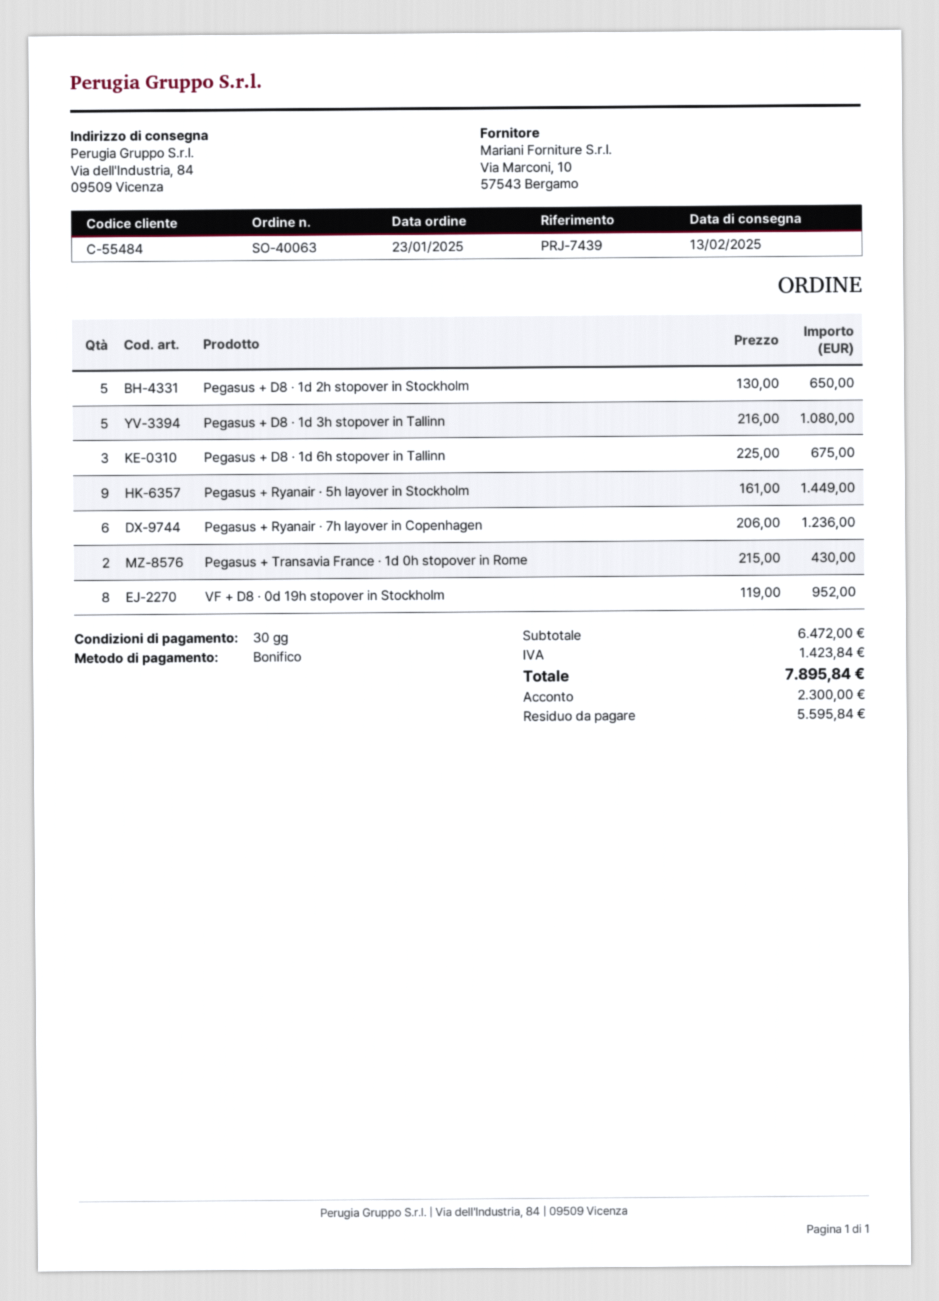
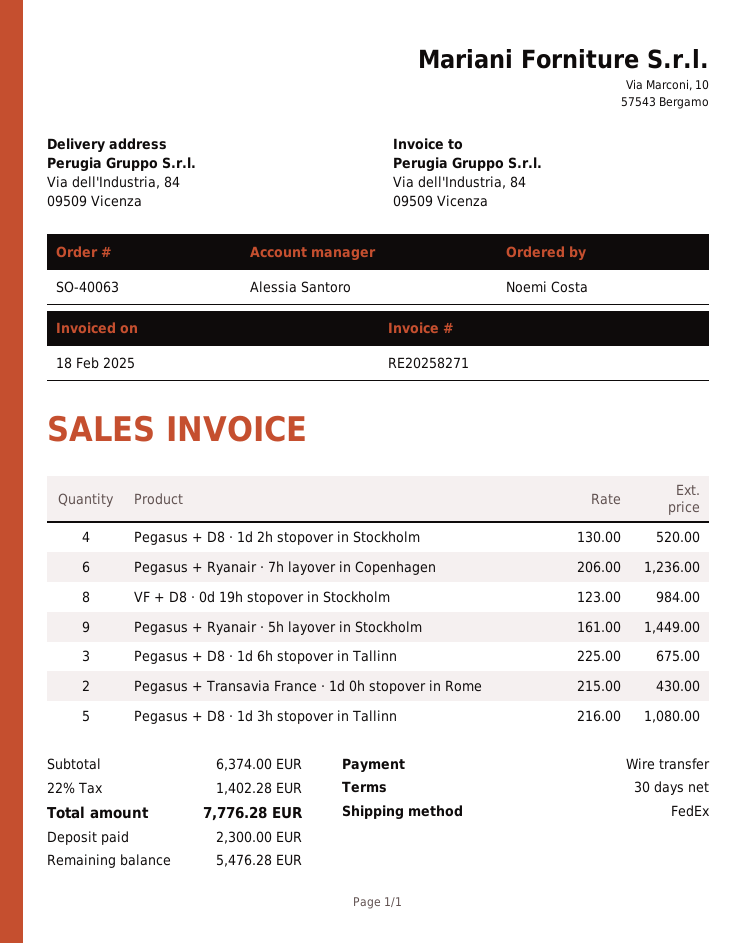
Pegasus + D8 · 1d 2h stopover in Stockholm: 5 x 130.00 = 650.00 -> 4 x 130.00 = 520.00
VF + D8 · 0d 19h stopover in Stockholm: 8 x 119.00 = 952.00 -> 8 x 123.00 = 984.00
subtotal: 6472.00 -> 6374.00
tax: 1423.84 -> 1402.28
total: 7895.84 -> 7776.28
balance: 5595.84 -> 5476.28

